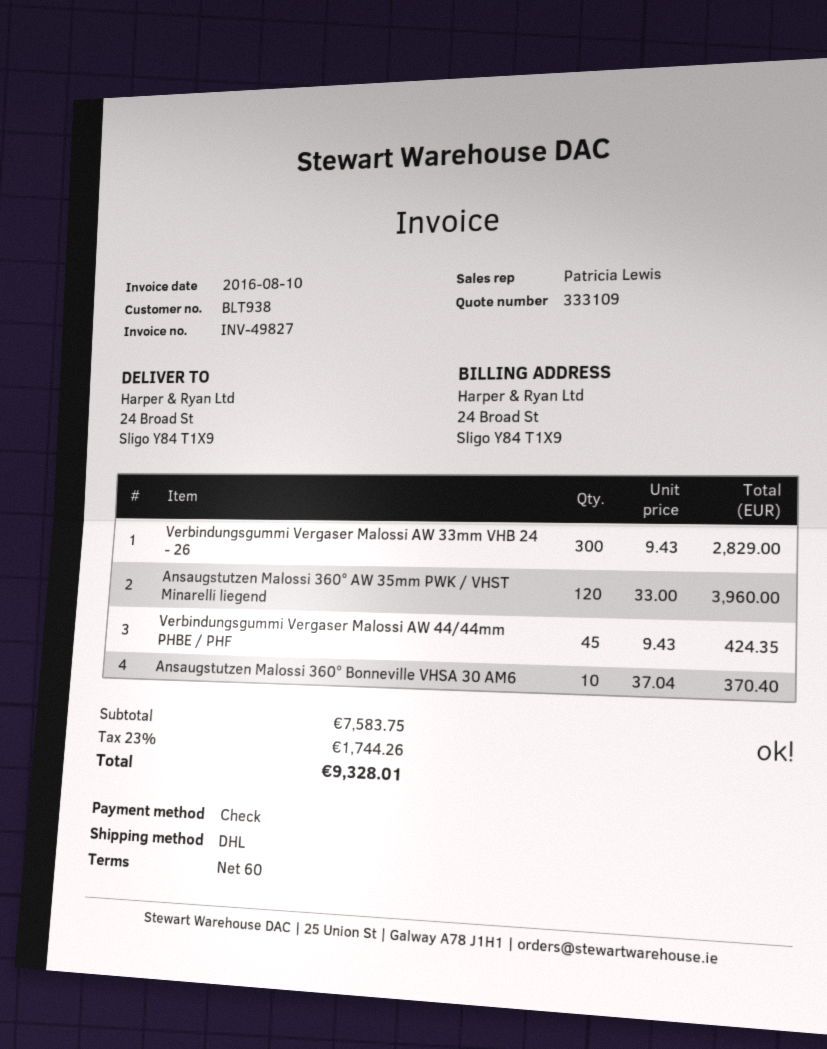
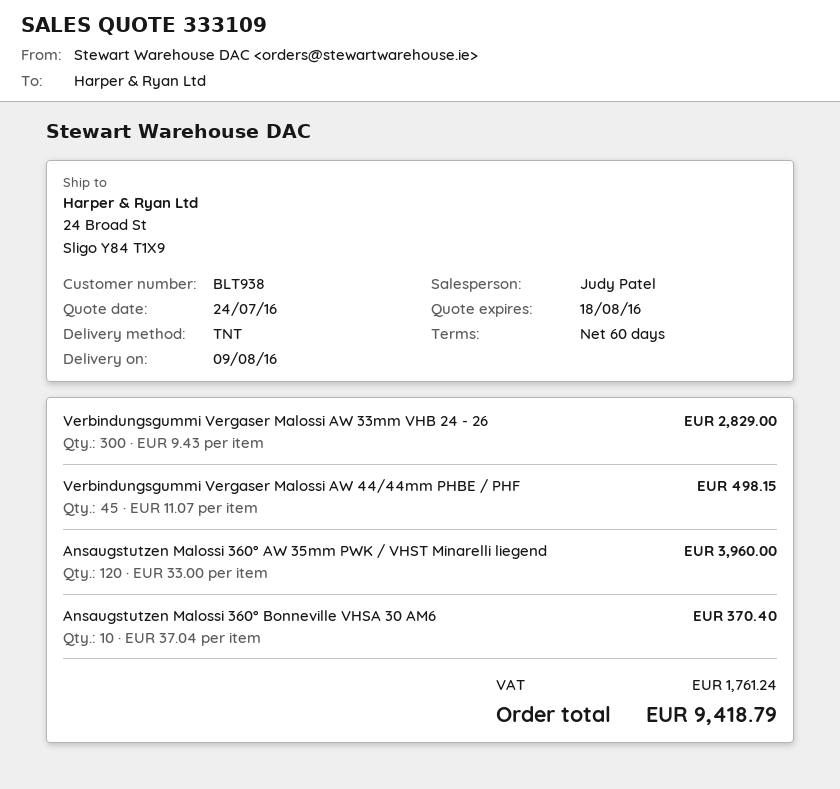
sales rep: Patricia Lewis -> Judy Patel
shipping method: DHL -> TNT
Verbindungsgummi Vergaser Malossi AW 44/44mm PHBE / PHF: 45 x 9.43 = 424.35 -> 45 x 11.07 = 498.15
tax: 1744.26 -> 1761.24
total: 9328.01 -> 9418.79

